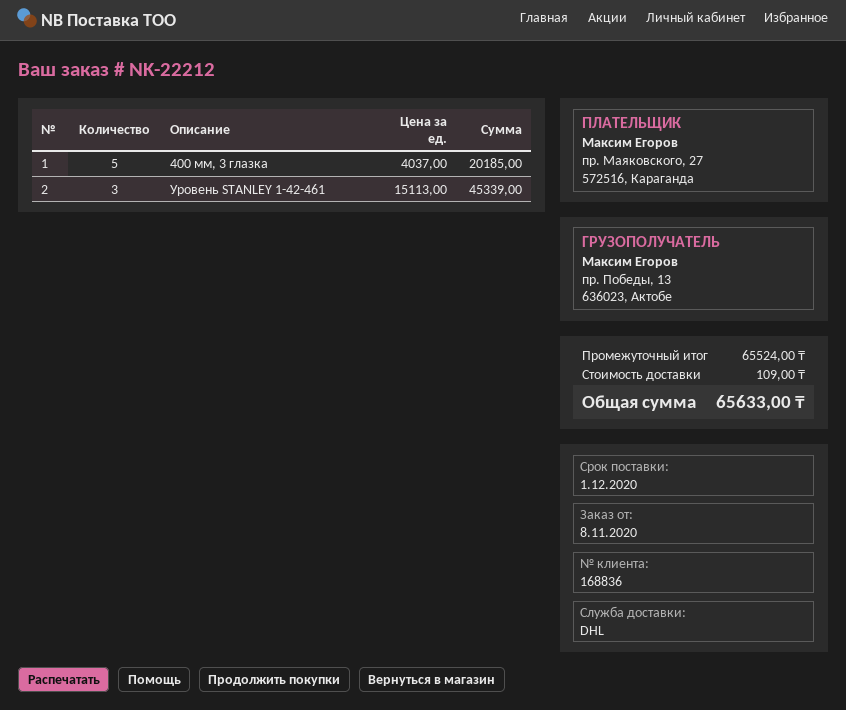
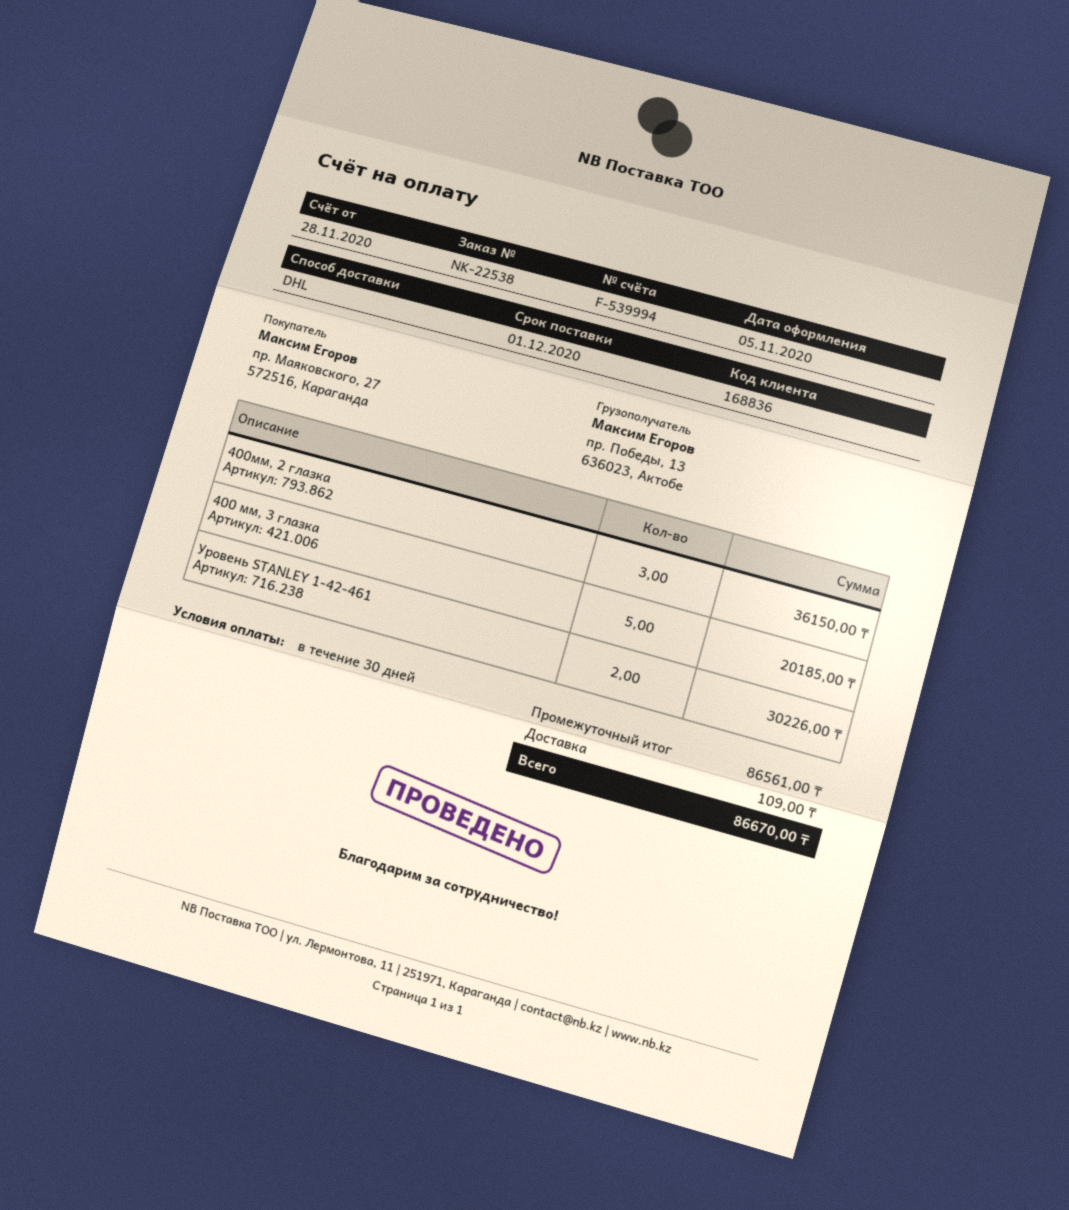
order number: NK-22212 -> NK-22538
order date: 2020-11-08 -> 2020-11-05
Уровень STANLEY 1-42-461: 3 for 45339.00 -> 2 for 30226.00
400мм, 2 глазка: none -> 3 for 36150.00
subtotal: 65524.00 -> 86561.00
total: 65633.00 -> 86670.00

